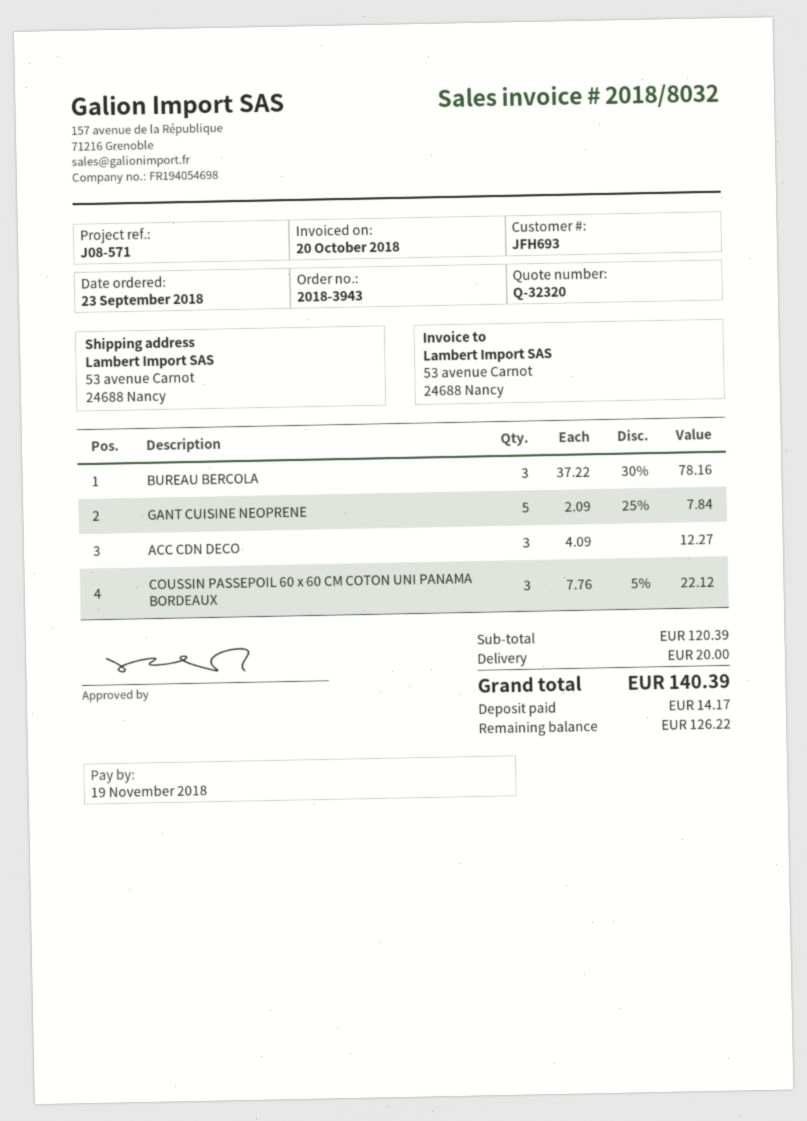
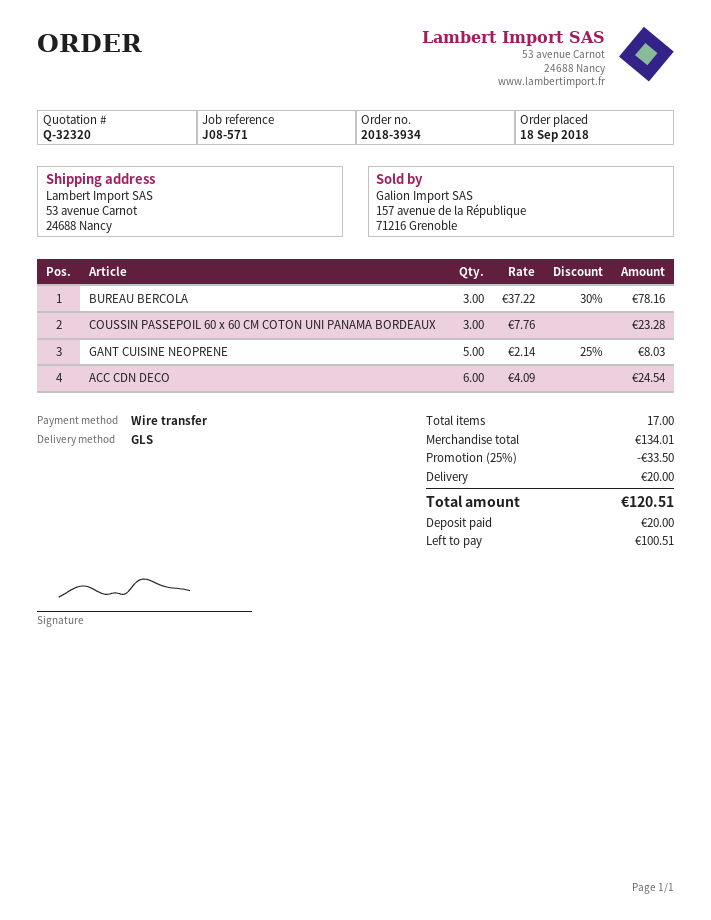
order number: 2018-3943 -> 2018-3934
order date: 2018-09-23 -> 2018-09-18
GANT CUISINE NEOPRENE: 5 x 2.09 - 25% = 7.84 -> 5 x 2.14 - 25% = 8.03
ACC CDN DECO: 3 x 4.09 = 12.27 -> 6 x 4.09 = 24.54
COUSSIN PASSEPOIL 60 x 60 CM COTON UNI PANAMA BORDEAUX: 3 x 7.76 - 5% = 22.12 -> 3 x 7.76 = 23.28
subtotal: 120.39 -> 134.01
discount: none -> 25% = 33.50
total: 140.39 -> 120.51
deposit: 14.17 -> 20.00
balance: 126.22 -> 100.51

